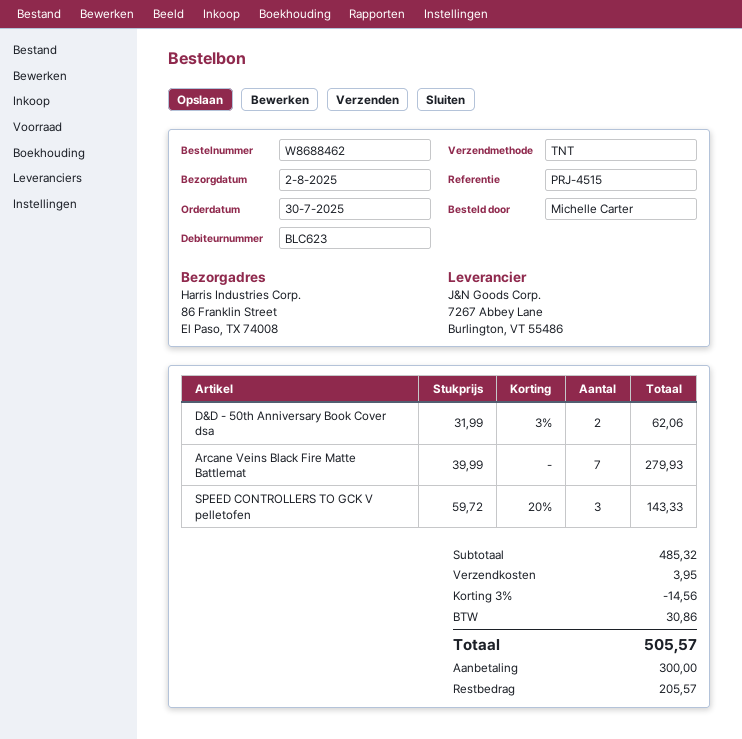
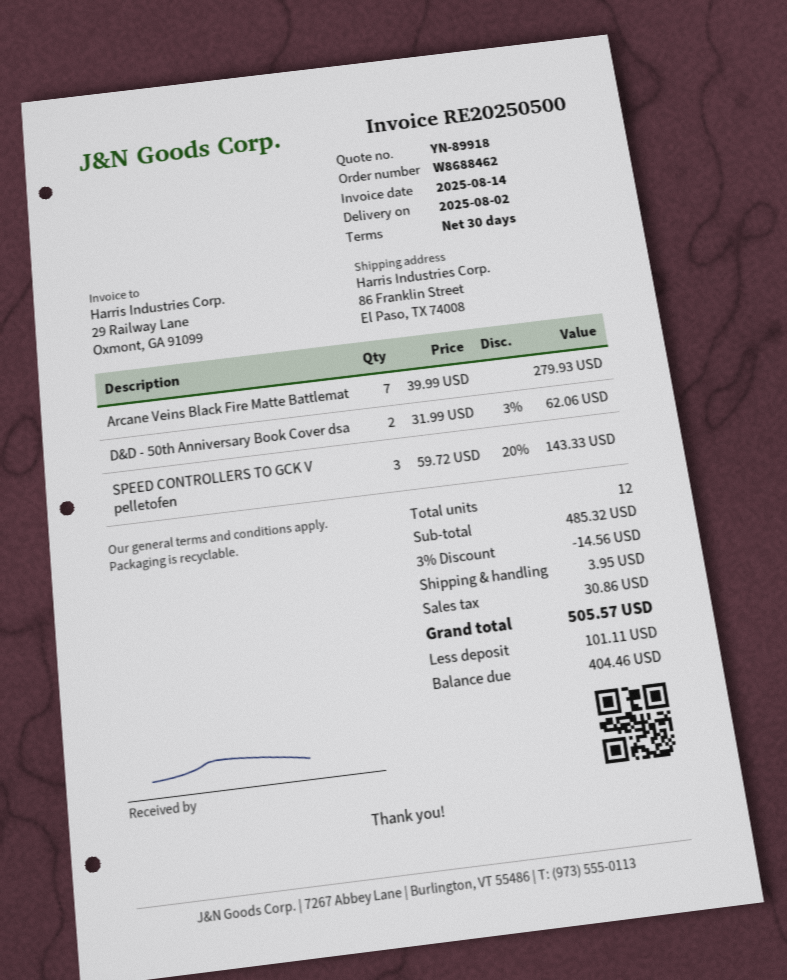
deposit: 300.00 -> 101.11
balance: 205.57 -> 404.46

